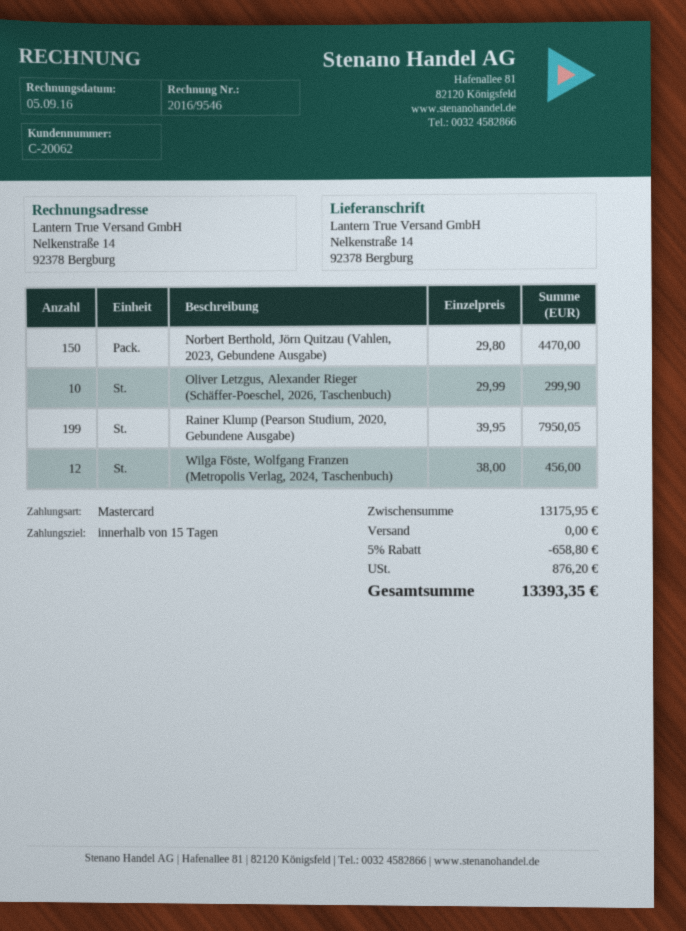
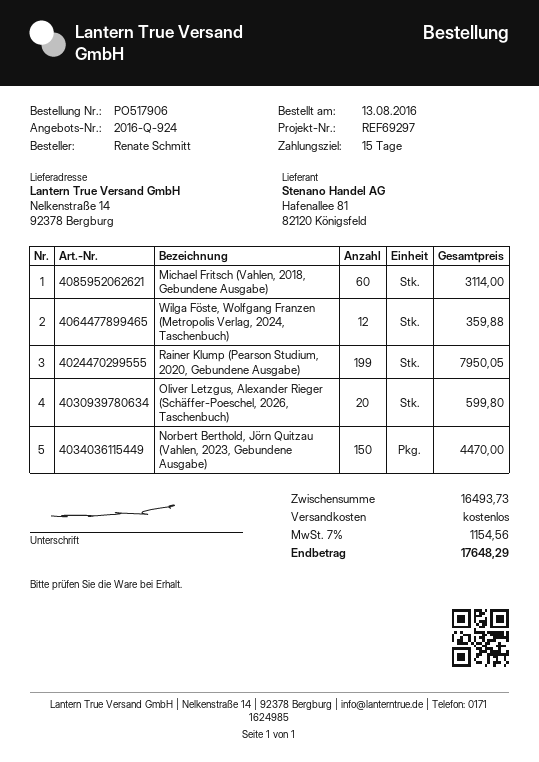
Oliver Letzgus, Alexander Rieger (Schäffer-Poeschel, 2026, Taschenbuch): 10 for 299.90 -> 20 for 599.80
Wilga Föste, Wolfgang Franzen (Metropolis Verlag, 2024, Taschenbuch): 12 for 456.00 -> 12 for 359.88
Michael Fritsch (Vahlen, 2018, Gebundene Ausgabe): none -> 60 for 3114.00
subtotal: 13175.95 -> 16493.73
discount: 5% = 658.80 -> none
tax: 876.20 -> 1154.56
total: 13393.35 -> 17648.29

